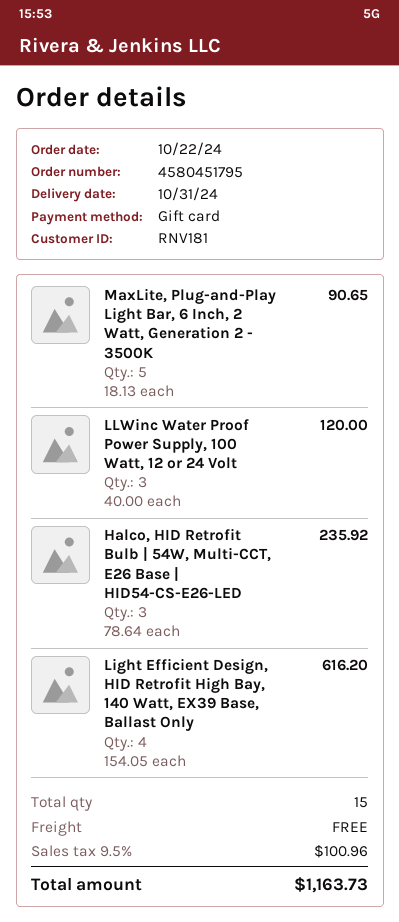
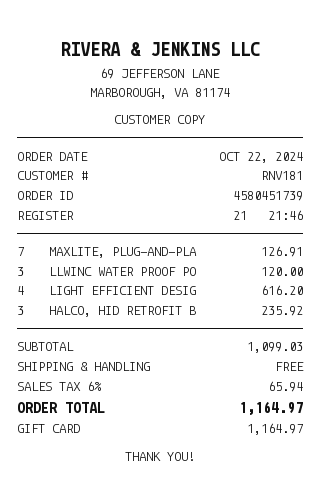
order number: 4580451795 -> 4580451739
MaxLite, Plug-and-Play Light Bar, 6 Inch, 2 Watt, Generation 2 - 3500K: 5 for 90.65 -> 7 for 126.91
tax: 9.5% = 100.96 -> 6% = 65.94
total: 1163.73 -> 1164.97

